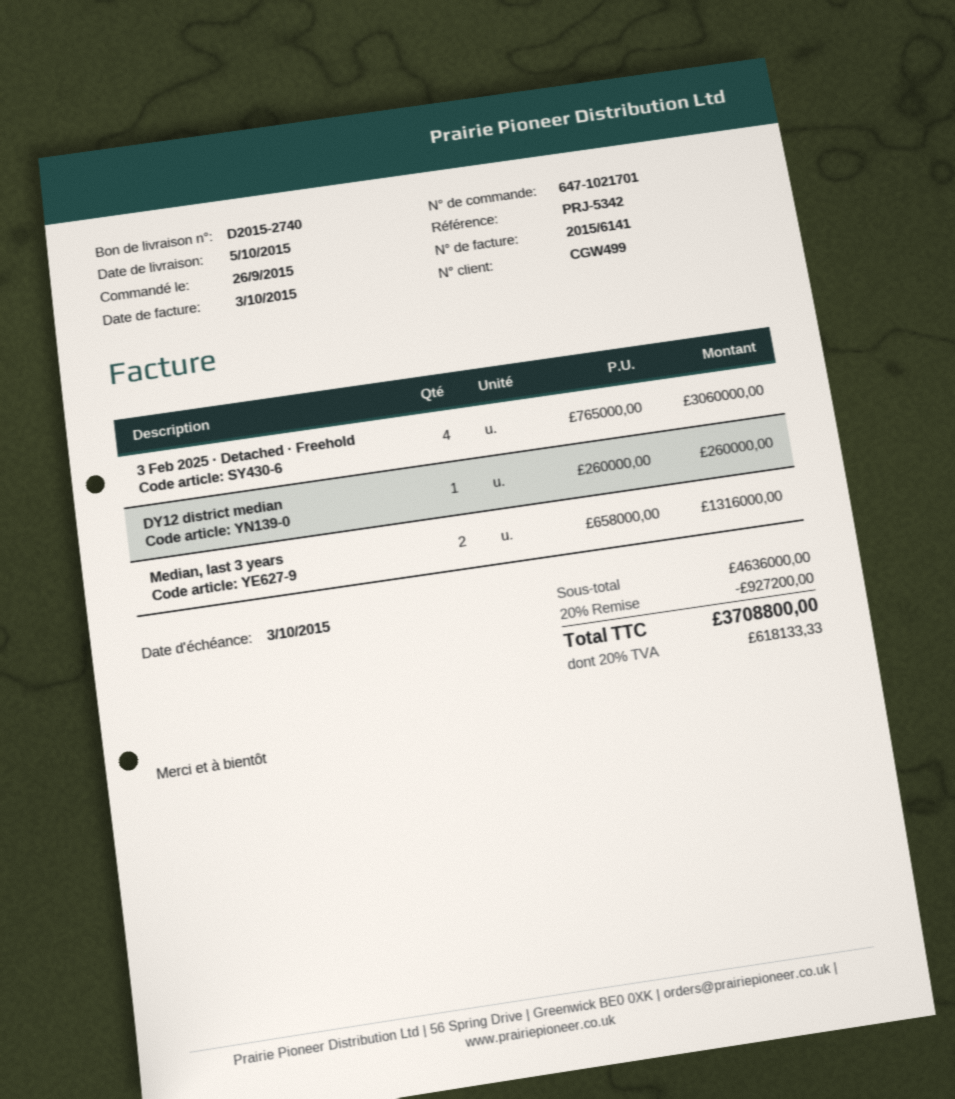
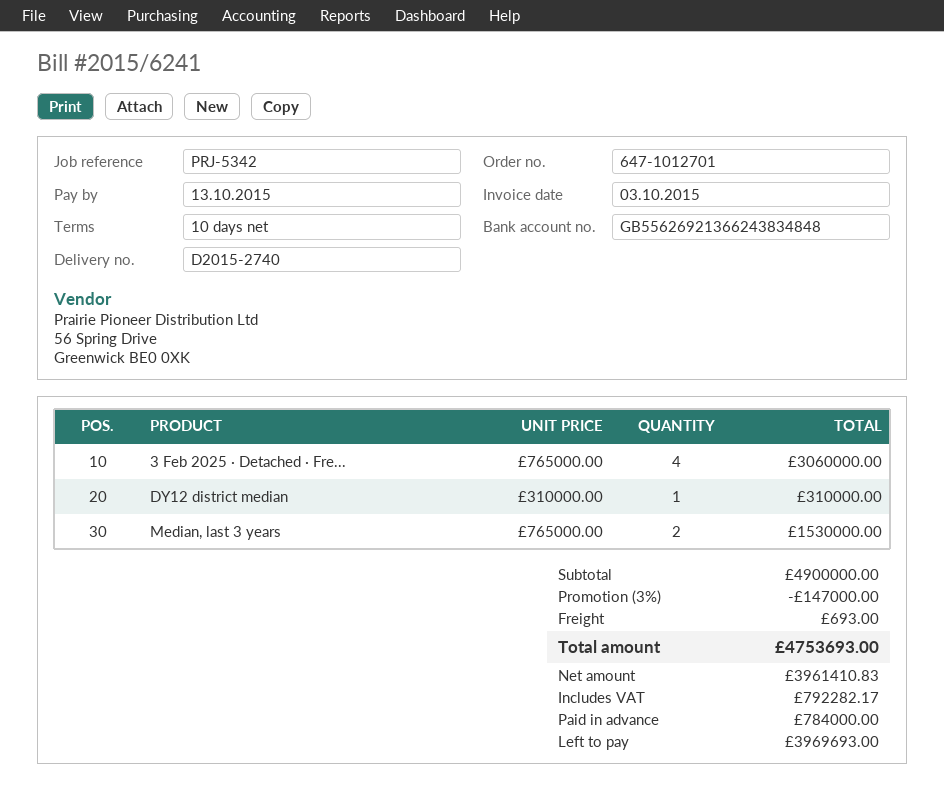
order number: 647-1021701 -> 647-1012701
invoice number: 2015/6141 -> 2015/6241
due date: 2015-10-03 -> 2015-10-13
DY12 district median: 1 x 260000.00 = 260000.00 -> 1 x 310000.00 = 310000.00
Median, last 3 years: 2 x 658000.00 = 1316000.00 -> 2 x 765000.00 = 1530000.00
subtotal: 4636000.00 -> 4900000.00
discount: 20% = 927200.00 -> 3% = 147000.00
shipping: none -> 693.00
tax: 618133.33 -> 792282.17
total: 3708800.00 -> 4753693.00

